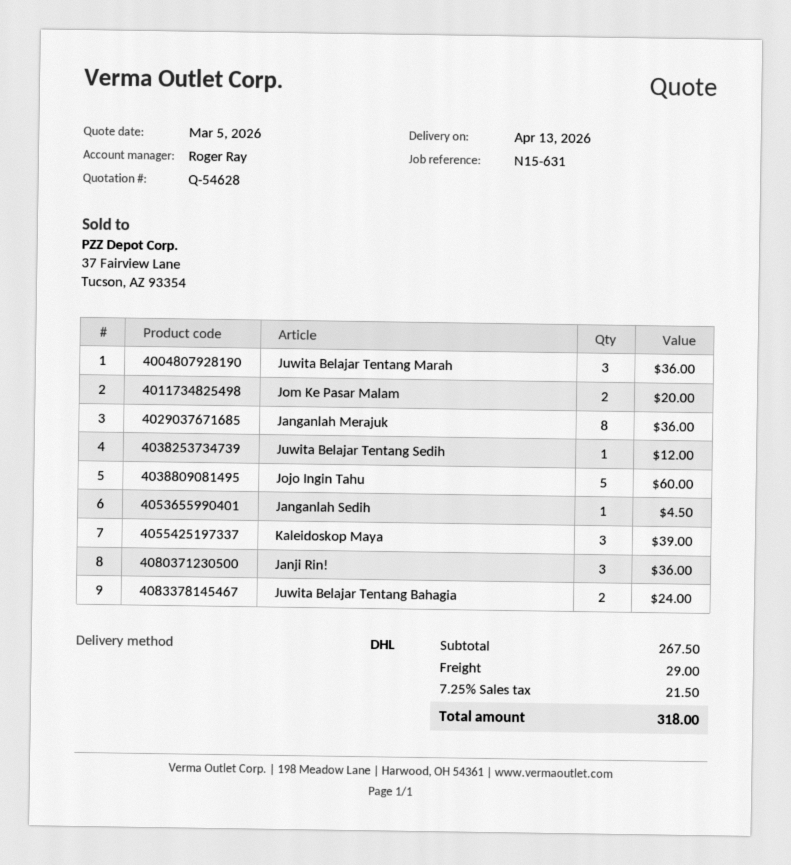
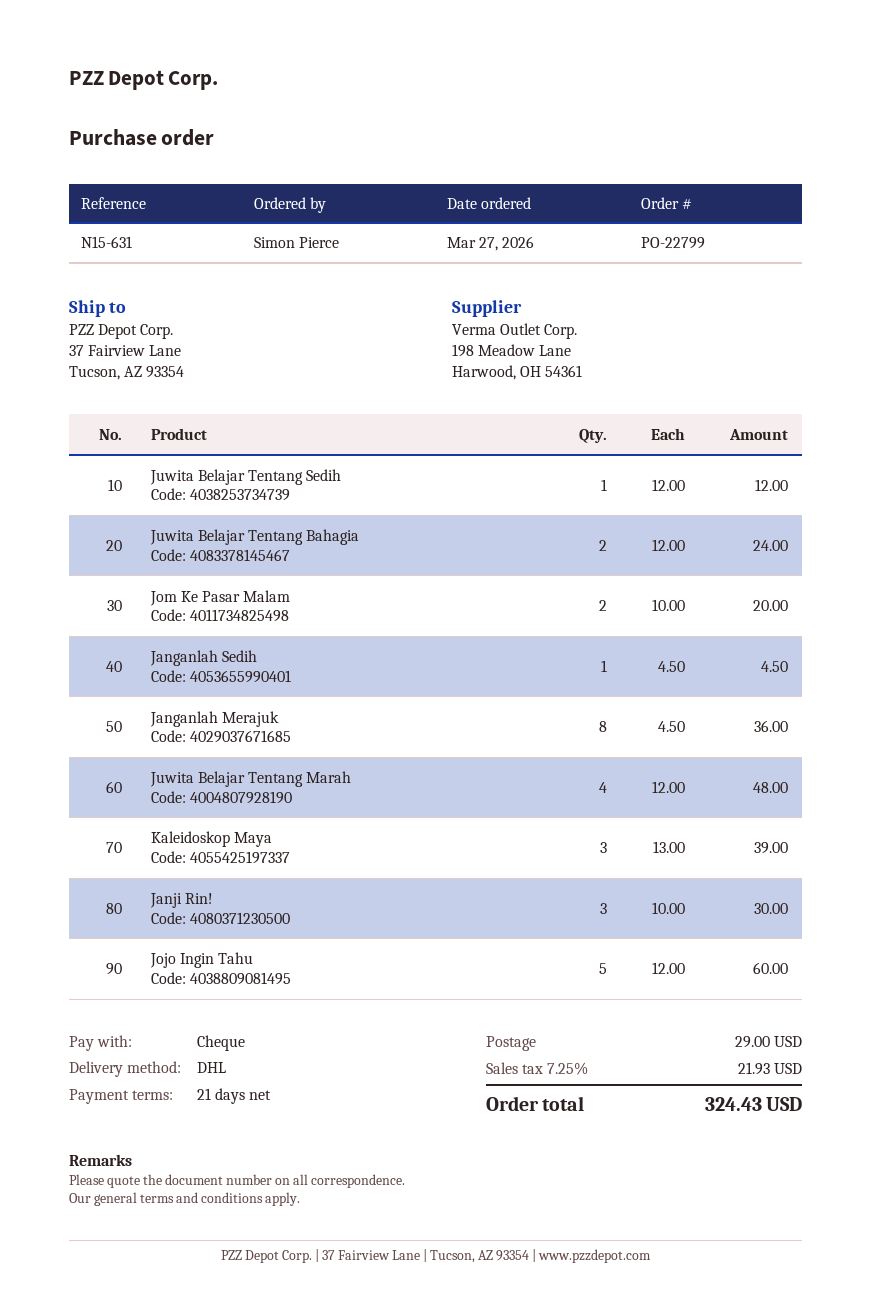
Juwita Belajar Tentang Marah: 3 for 36.00 -> 4 for 48.00
Janji Rin!: 3 for 36.00 -> 3 for 30.00
tax: 7.25% = 21.50 -> 7.25% = 21.93
total: 318.00 -> 324.43

